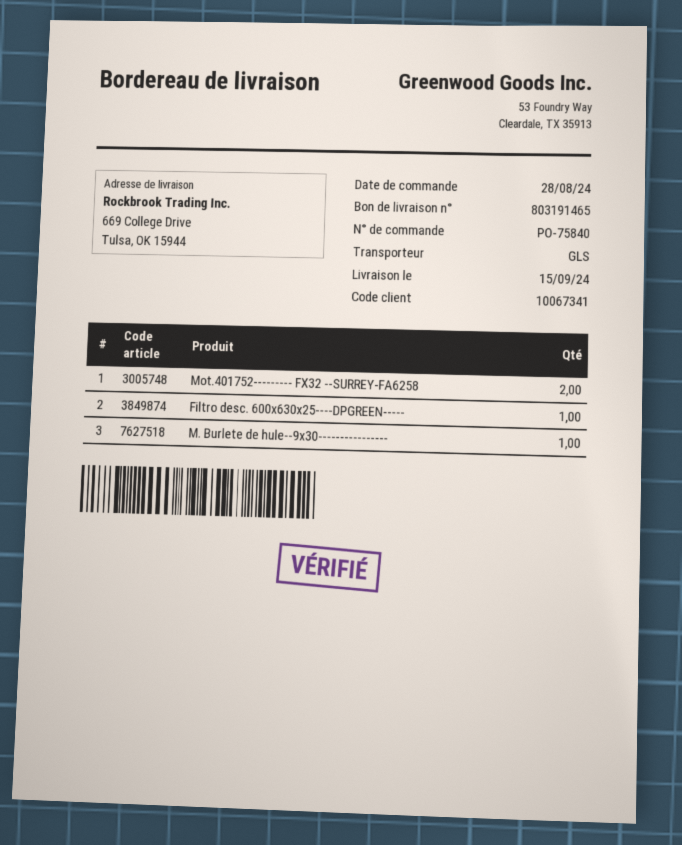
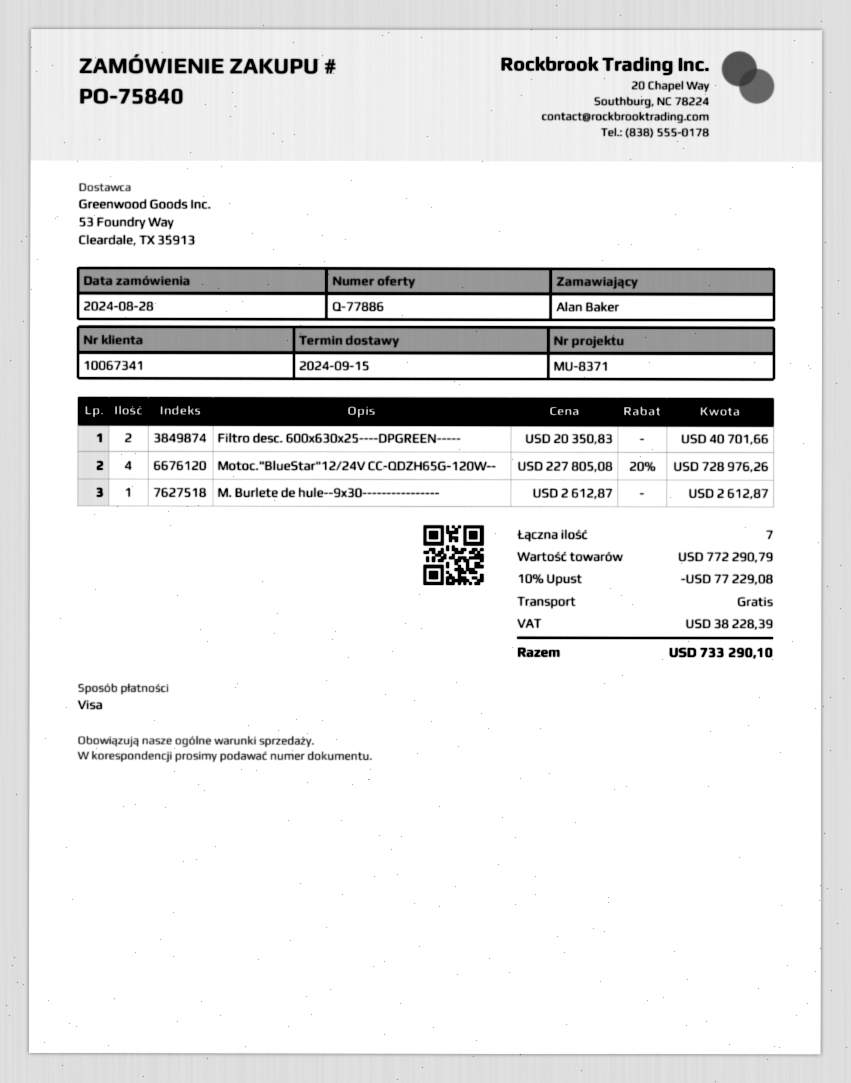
Mot.401752--------- FX32 --SURREY-FA6258: 2 -> none
Filtro desc. 600x630x25----DPGREEN-----: 1 -> 2
Motoc."BlueStar"12/24V CC-QDZH65G-120W--: none -> 4

